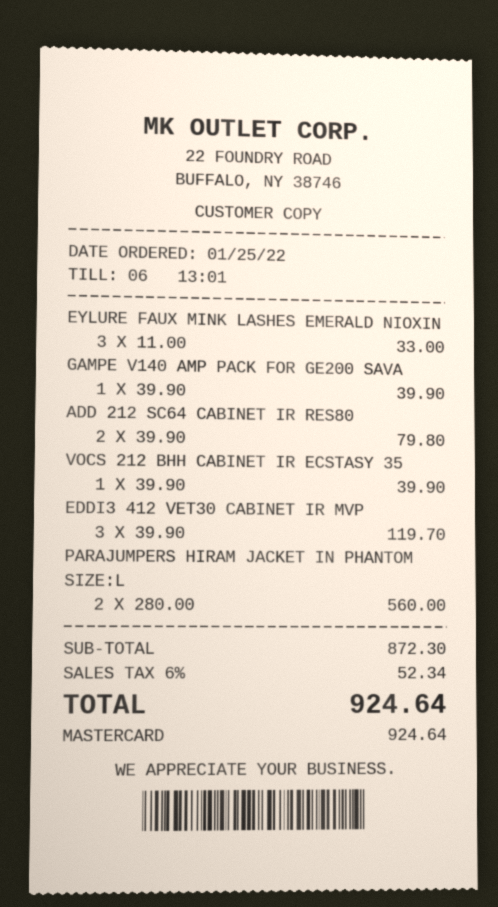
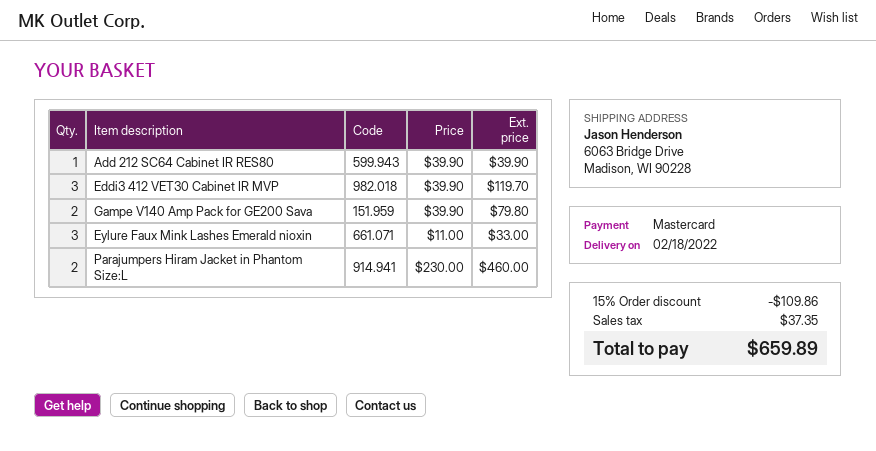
GAMPE V140 AMP PACK FOR GE200 SAVA: 1 x 39.90 = 39.90 -> 2 x 39.90 = 79.80
ADD 212 SC64 CABINET IR RES80: 2 x 39.90 = 79.80 -> 1 x 39.90 = 39.90
VOCS 212 BHH CABINET IR ECSTASY 35: 1 x 39.90 = 39.90 -> none
PARAJUMPERS HIRAM JACKET IN PHANTOM SIZE:L: 2 x 280.00 = 560.00 -> 2 x 230.00 = 460.00
discount: none -> 15% = 109.86
tax: 52.34 -> 37.35
total: 924.64 -> 659.89

